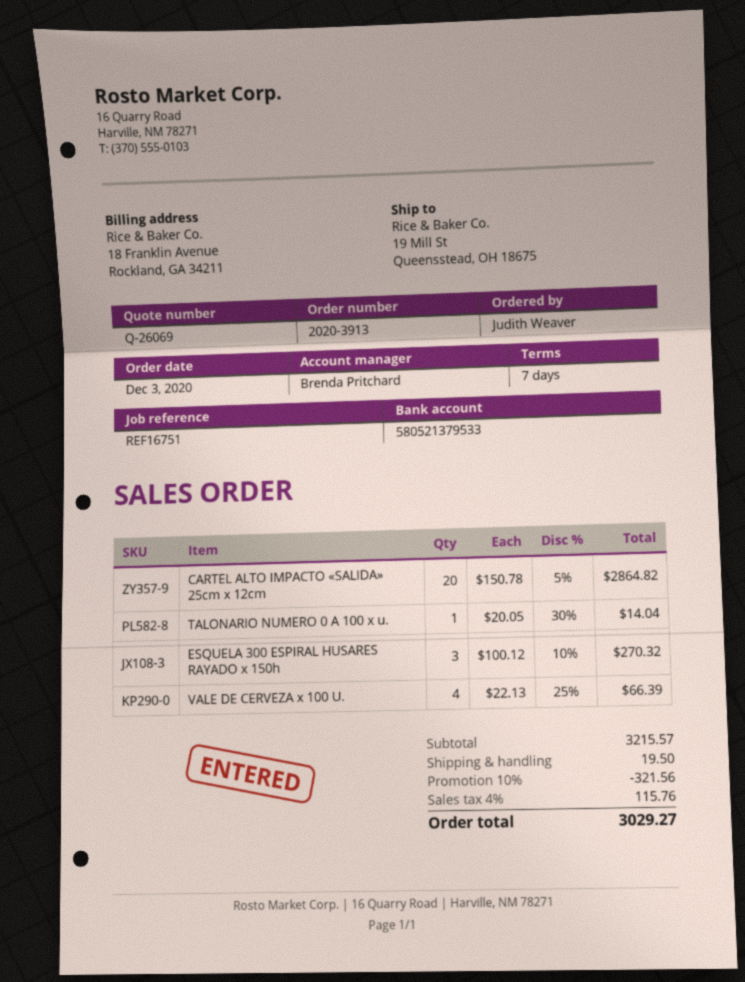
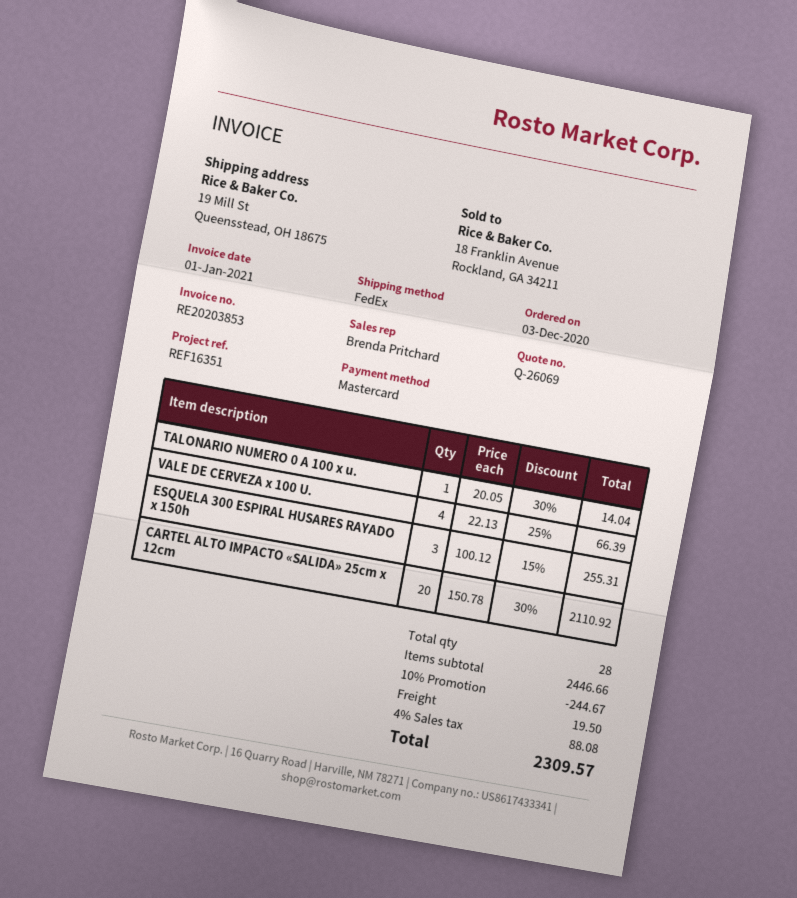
reference: REF16751 -> REF16351
CARTEL ALTO IMPACTO «SALIDA» 25cm x 12cm: 20 x 150.78 - 5% = 2864.82 -> 20 x 150.78 - 30% = 2110.92
ESQUELA 300 ESPIRAL HUSARES RAYADO x 150h: 3 x 100.12 - 10% = 270.32 -> 3 x 100.12 - 15% = 255.31
subtotal: 3215.57 -> 2446.66
discount: 10% = 321.56 -> 10% = 244.67
tax: 4% = 115.76 -> 4% = 88.08
total: 3029.27 -> 2309.57

